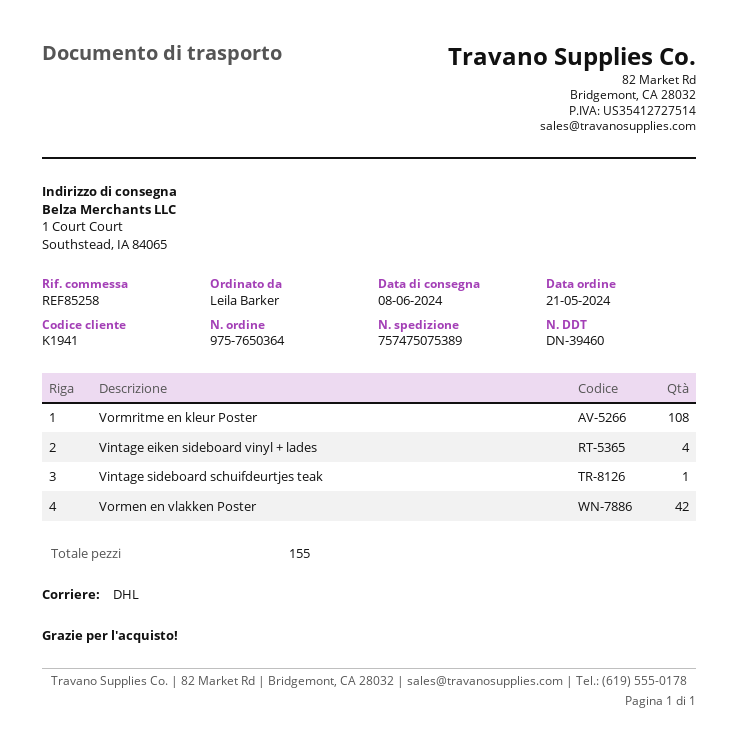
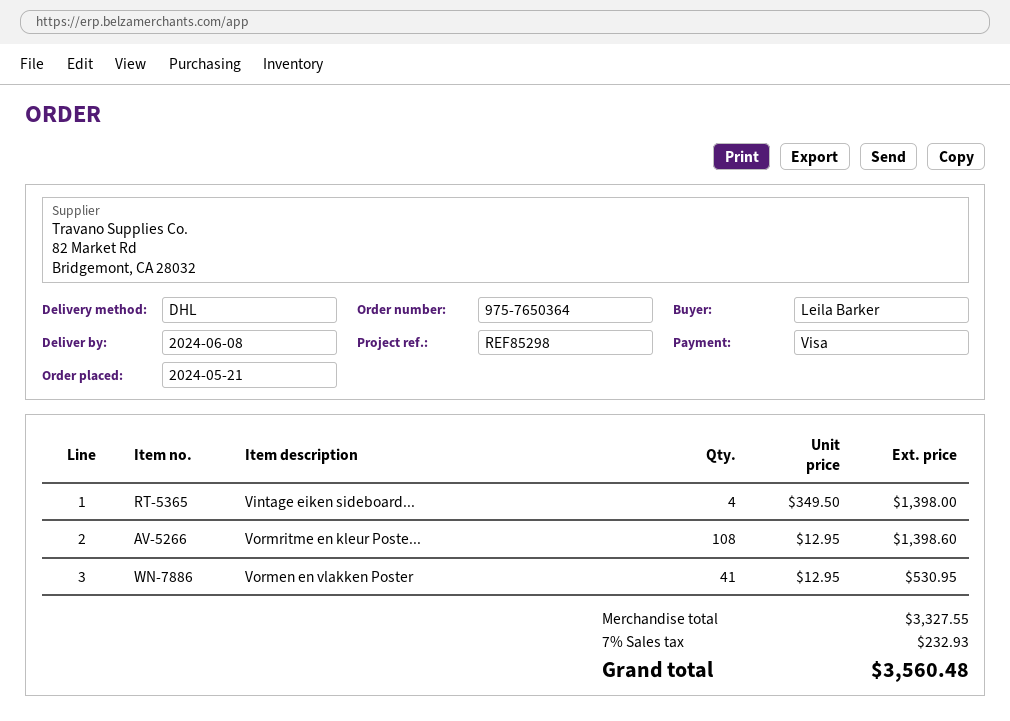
reference: REF85258 -> REF85298
Vintage sideboard schuifdeurtjes teak: 1 -> none
Vormen en vlakken Poster: 42 -> 41

